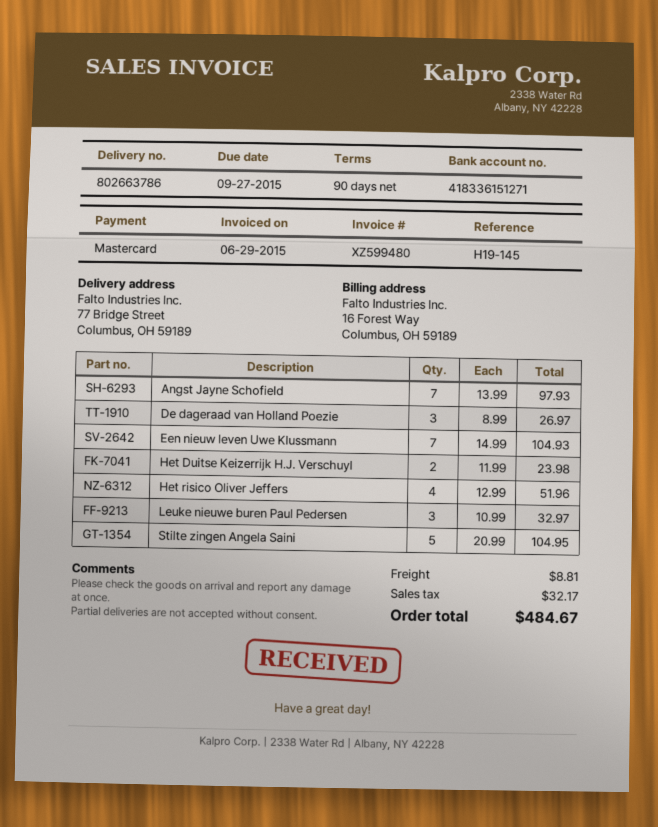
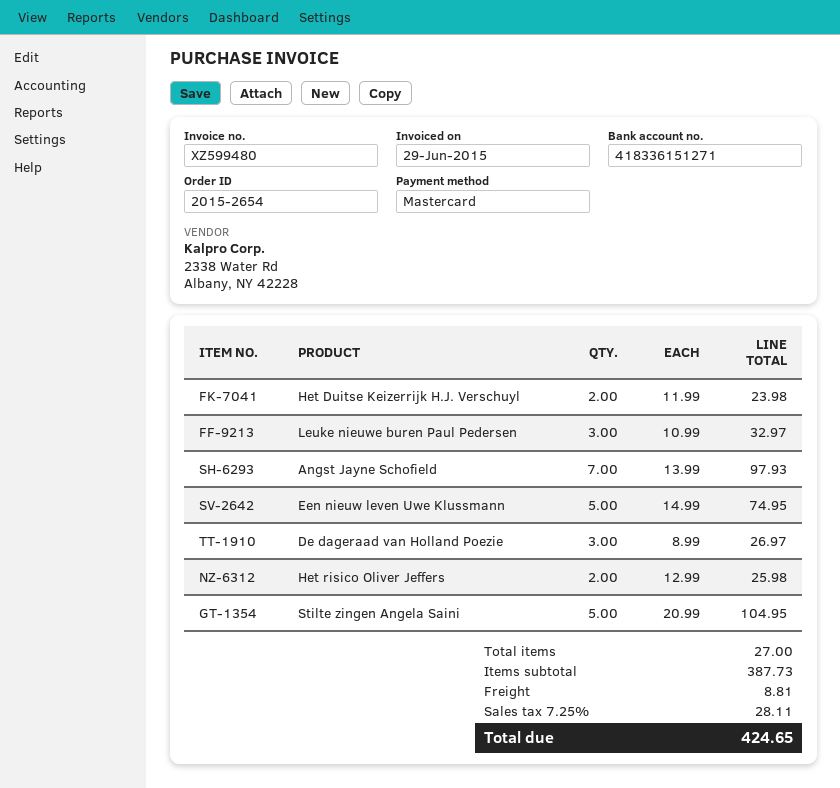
Een nieuw leven Uwe Klussmann: 7 x 14.99 = 104.93 -> 5 x 14.99 = 74.95
Het risico Oliver Jeffers: 4 x 12.99 = 51.96 -> 2 x 12.99 = 25.98
tax: 32.17 -> 28.11
total: 484.67 -> 424.65

